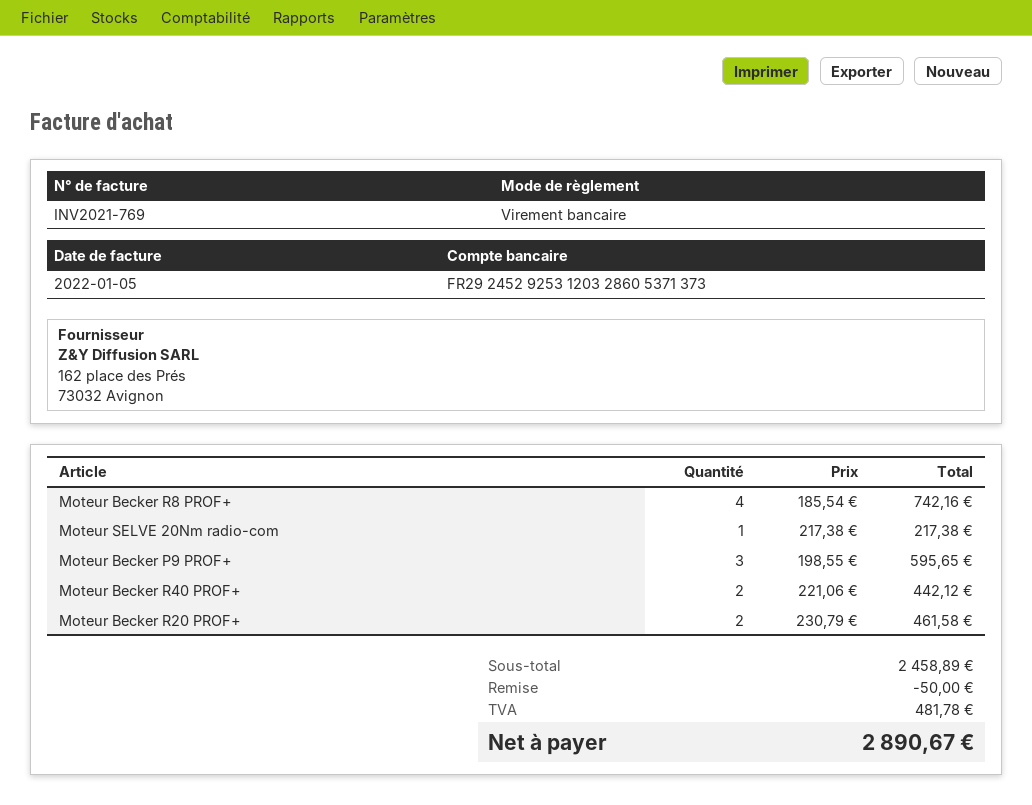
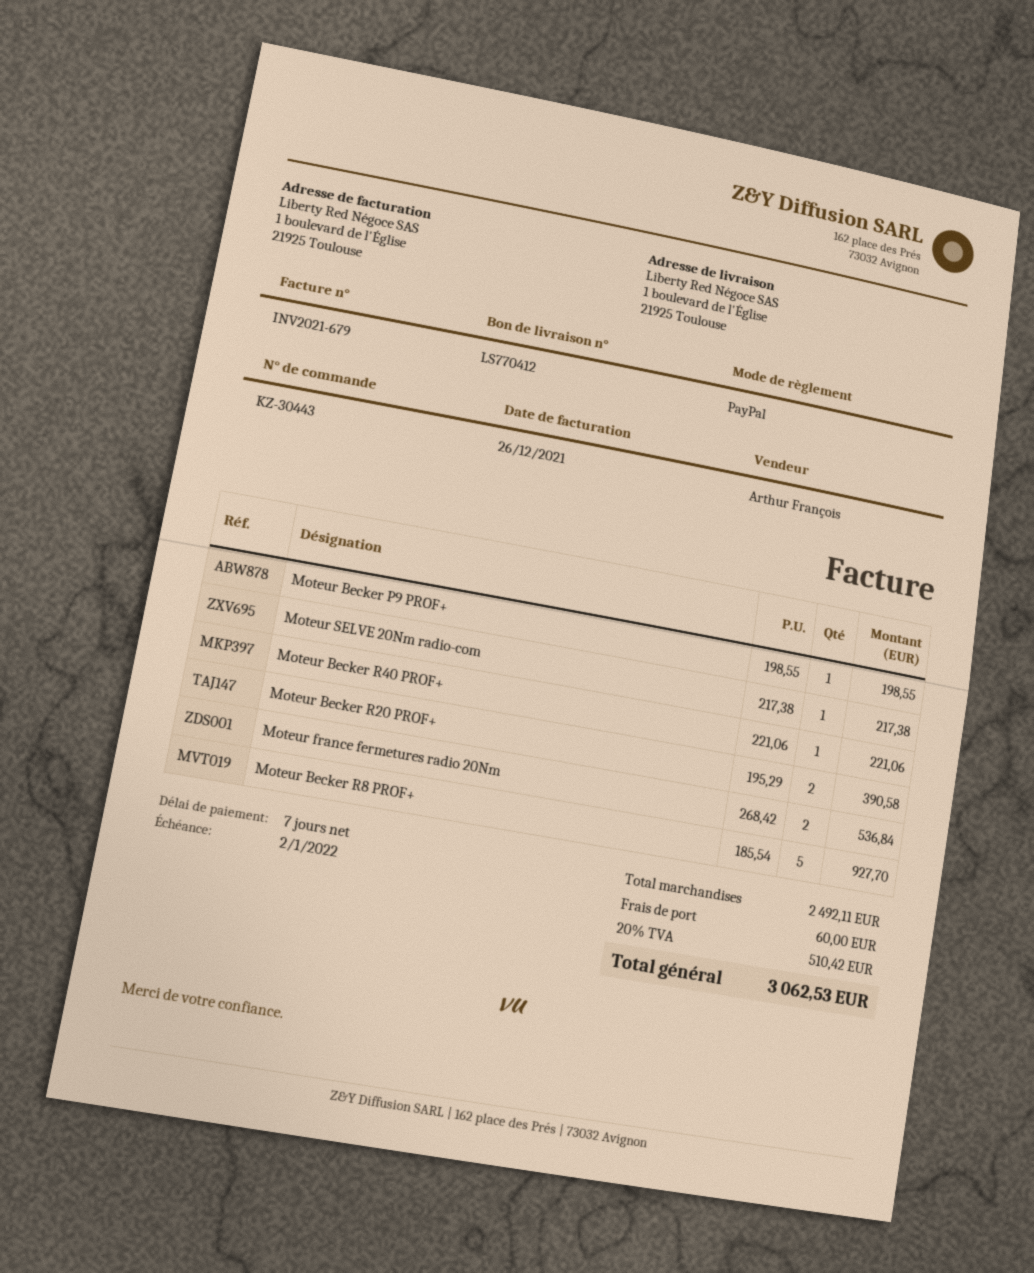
invoice number: INV2021-769 -> INV2021-679
invoice date: 2022-01-05 -> 2021-12-26
payment method: bank transfer -> PayPal
Moteur Becker R8 PROF+: 4 x 185.54 = 742.16 -> 5 x 185.54 = 927.70
Moteur Becker P9 PROF+: 3 x 198.55 = 595.65 -> 1 x 198.55 = 198.55
Moteur Becker R40 PROF+: 2 x 221.06 = 442.12 -> 1 x 221.06 = 221.06
Moteur Becker R20 PROF+: 2 x 230.79 = 461.58 -> 2 x 195.29 = 390.58
Moteur france fermetures radio 20Nm: none -> 2 x 268.42 = 536.84
subtotal: 2458.89 -> 2492.11
discount: 50.00 -> none
shipping: none -> 60.00
tax: 481.78 -> 510.42
total: 2890.67 -> 3062.53

